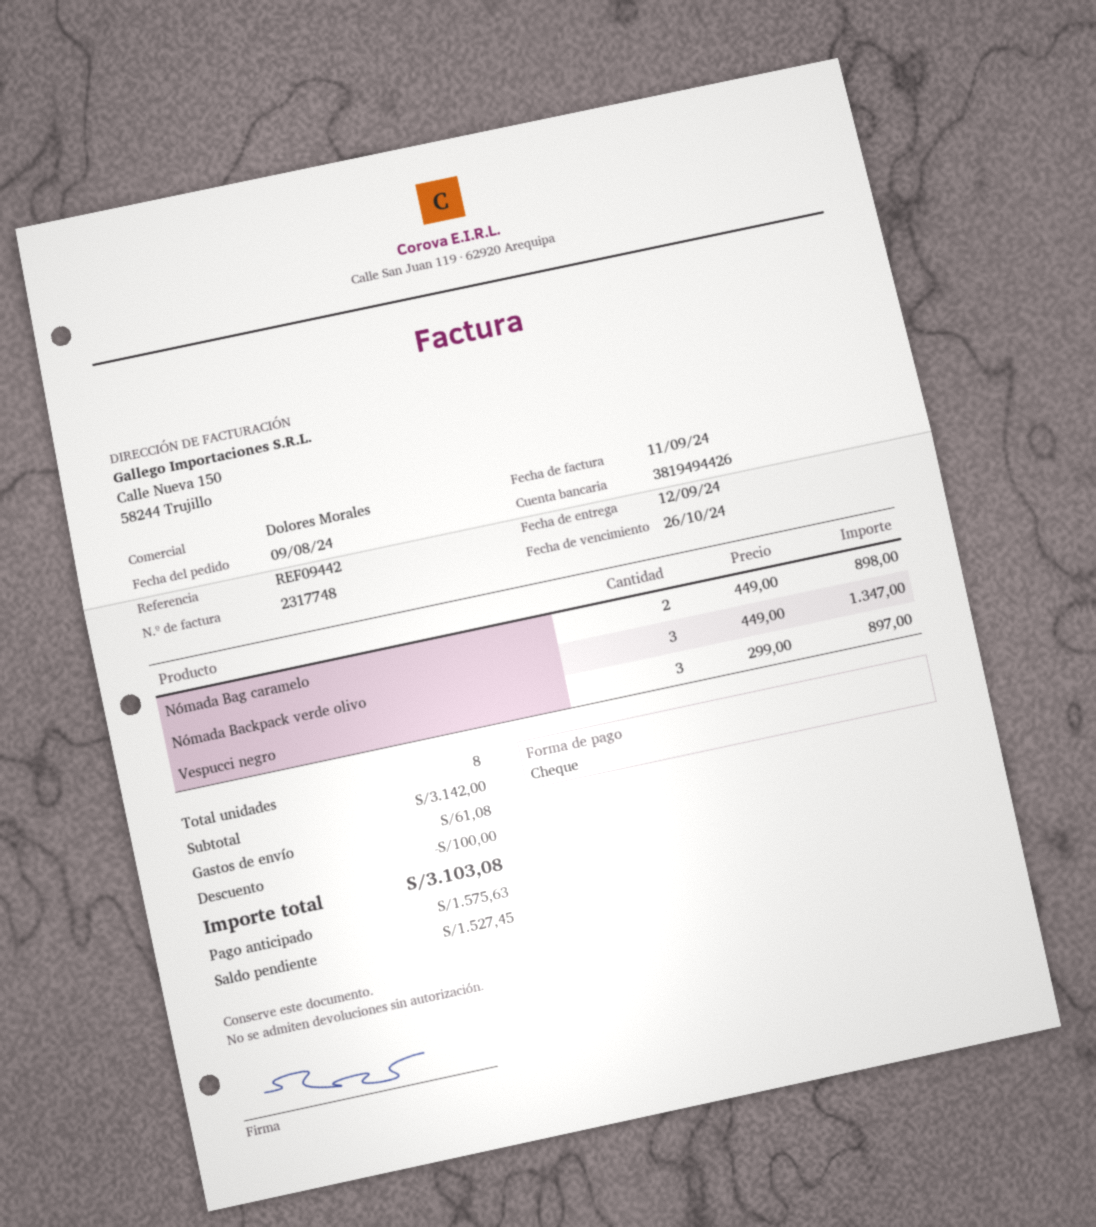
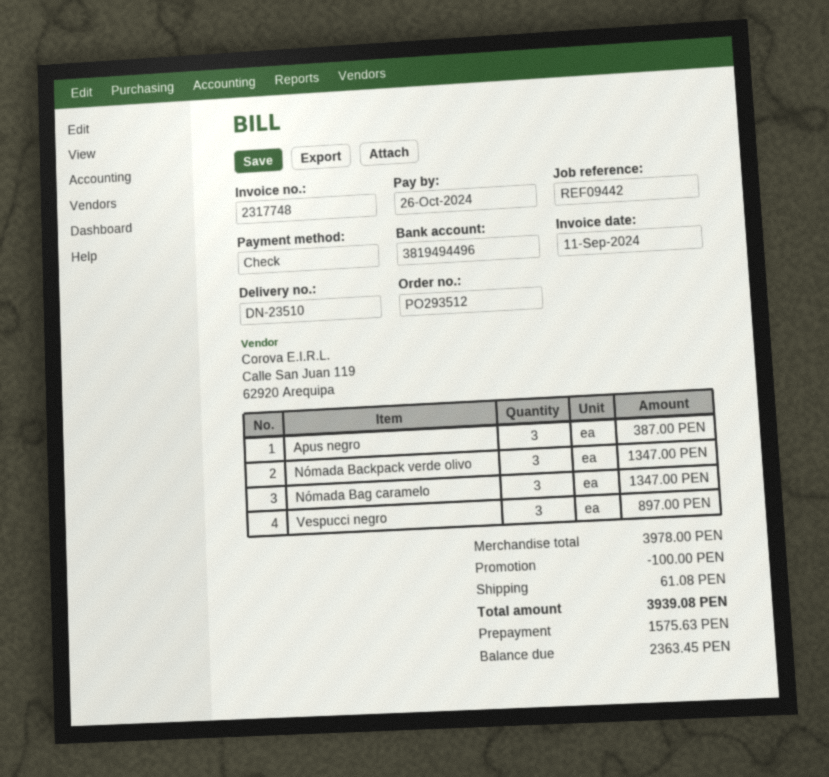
bank account: 3819494426 -> 3819494496
Nómada Bag caramelo: 2 for 898.00 -> 3 for 1347.00
Apus negro: none -> 3 for 387.00
subtotal: 3142.00 -> 3978.00
total: 3103.08 -> 3939.08
balance: 1527.45 -> 2363.45

